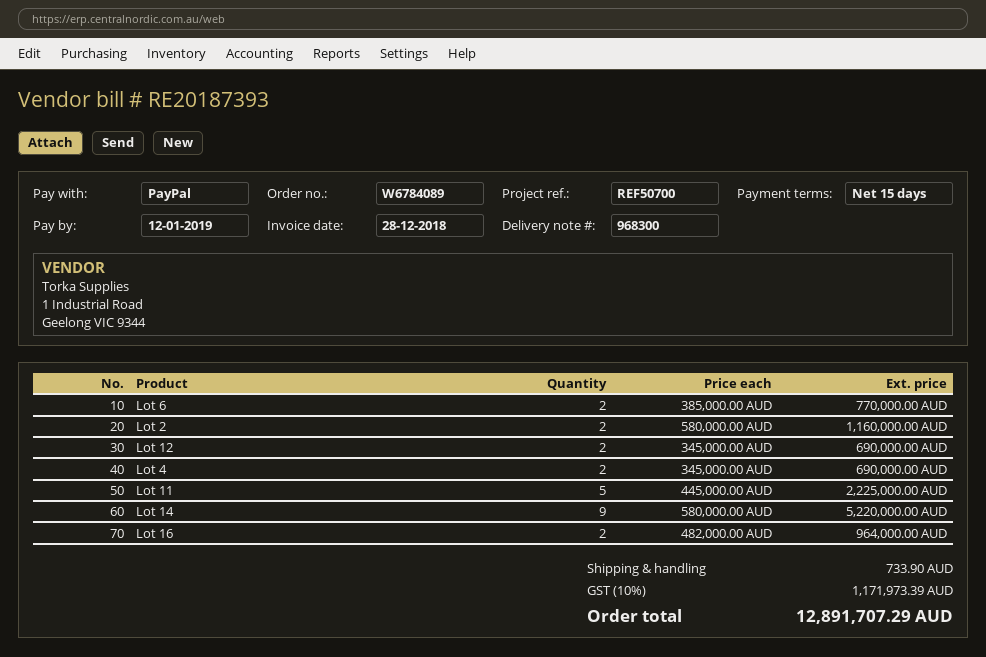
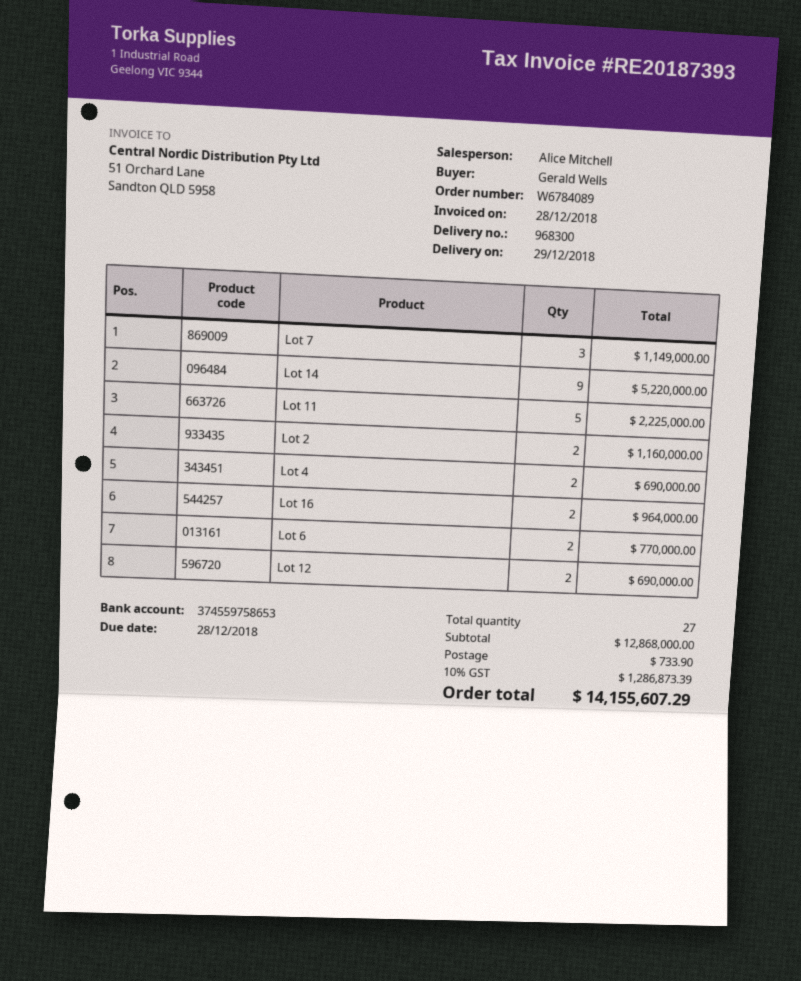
due date: 2019-01-12 -> 2018-12-28
Lot 7: none -> 3 for 1149000.00
tax: 10% = 1171973.39 -> 10% = 1286873.39
total: 12891707.29 -> 14155607.29

